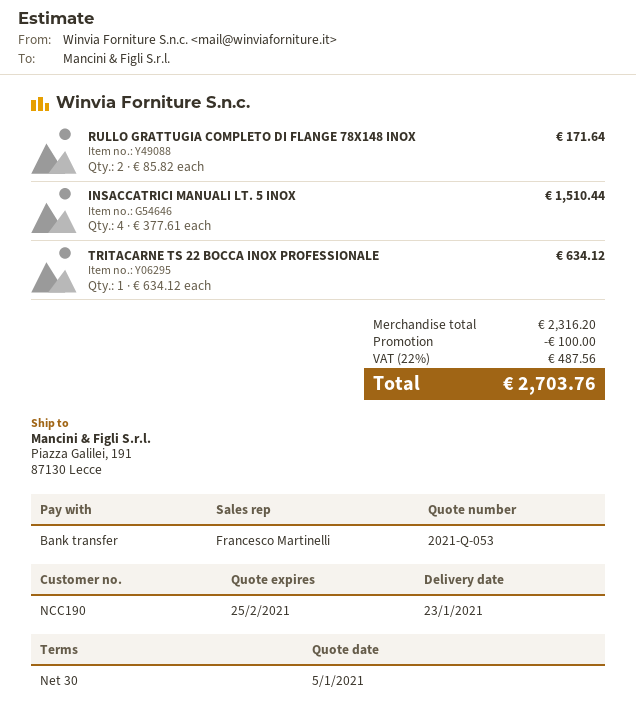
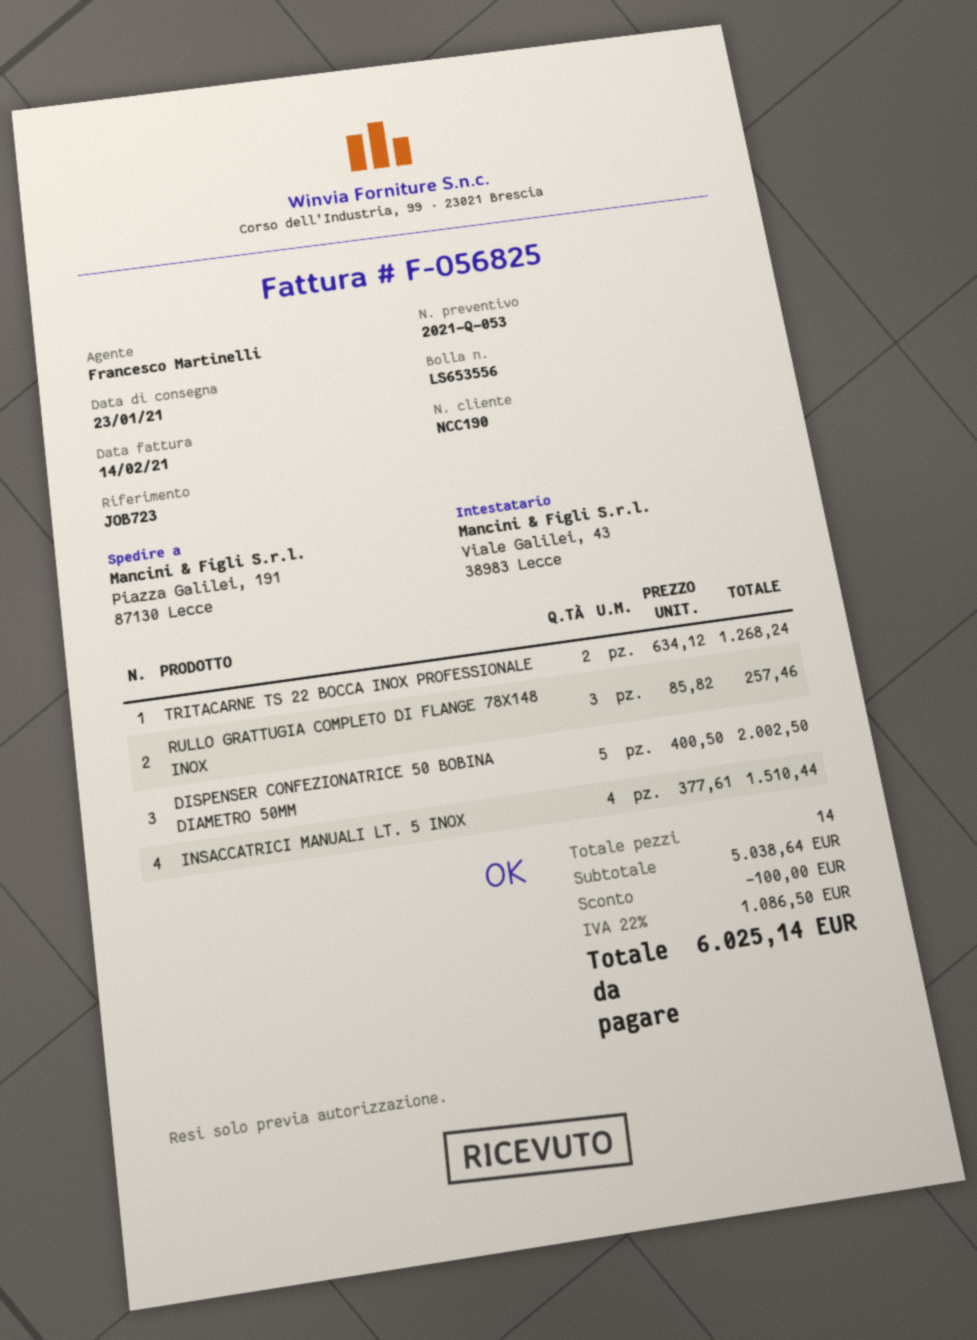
RULLO GRATTUGIA COMPLETO DI FLANGE 78X148 INOX: 2 x 85.82 = 171.64 -> 3 x 85.82 = 257.46
TRITACARNE TS 22 BOCCA INOX PROFESSIONALE: 1 x 634.12 = 634.12 -> 2 x 634.12 = 1268.24
DISPENSER CONFEZIONATRICE 50 BOBINA DIAMETRO 50MM: none -> 5 x 400.50 = 2002.50
subtotal: 2316.20 -> 5038.64
tax: 22% = 487.56 -> 22% = 1086.50
total: 2703.76 -> 6025.14

